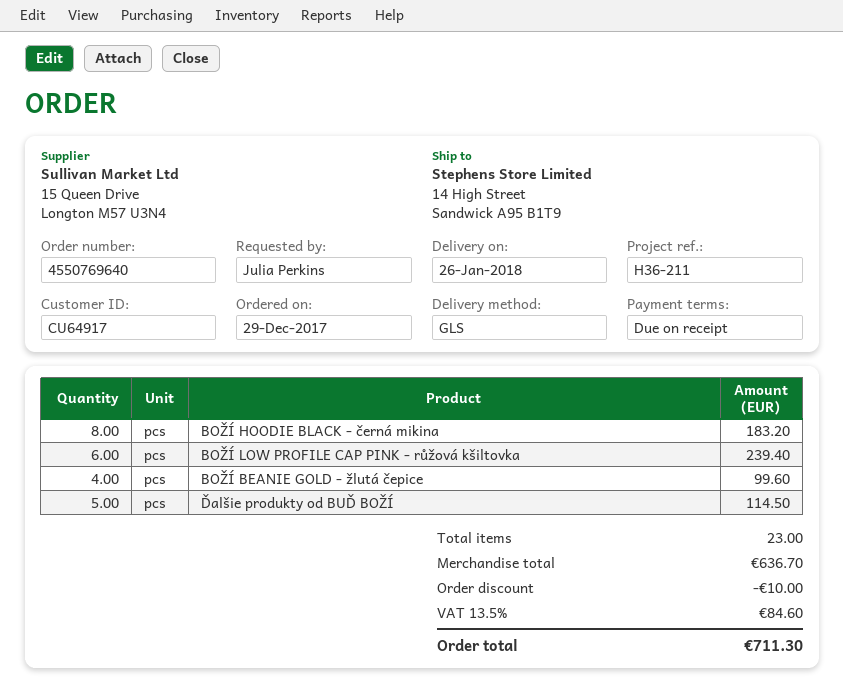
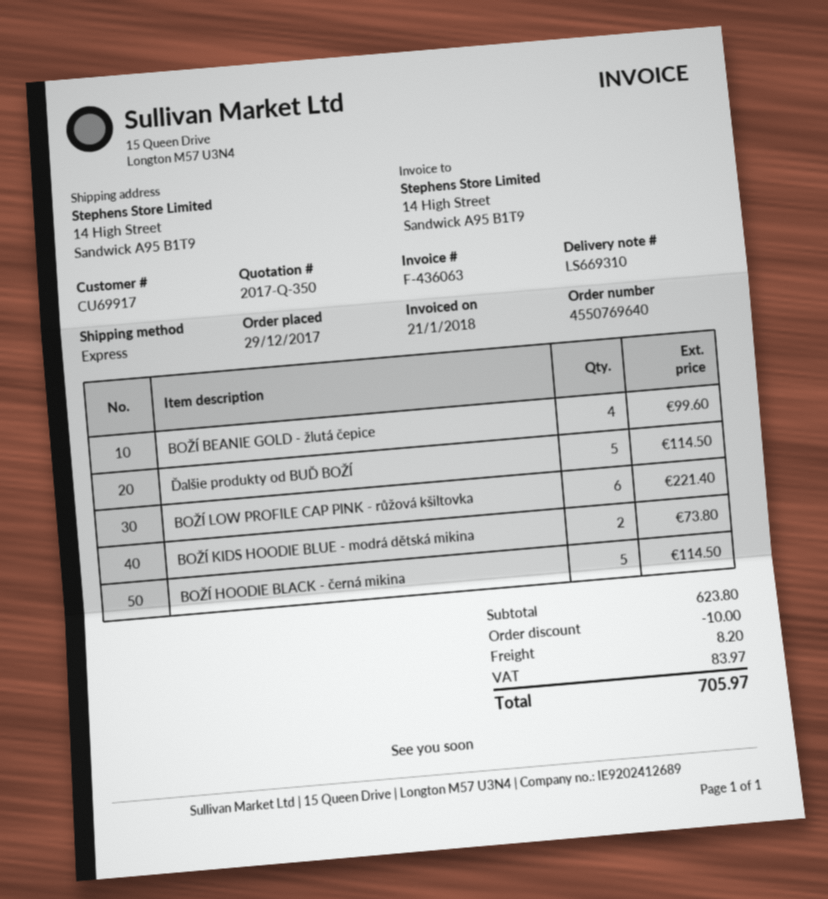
customer number: CU64917 -> CU69917
shipping method: GLS -> express
BOŽÍ HOODIE BLACK - černá mikina: 8 for 183.20 -> 5 for 114.50
BOŽÍ LOW PROFILE CAP PINK - růžová kšiltovka: 6 for 239.40 -> 6 for 221.40
BOŽÍ KIDS HOODIE BLUE - modrá dětská mikina: none -> 2 for 73.80
subtotal: 636.70 -> 623.80
shipping: none -> 8.20
tax: 84.60 -> 83.97
total: 711.30 -> 705.97

